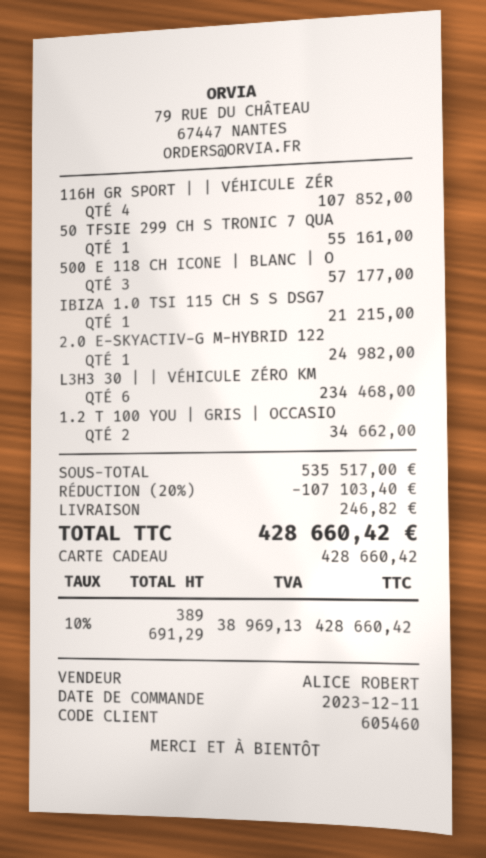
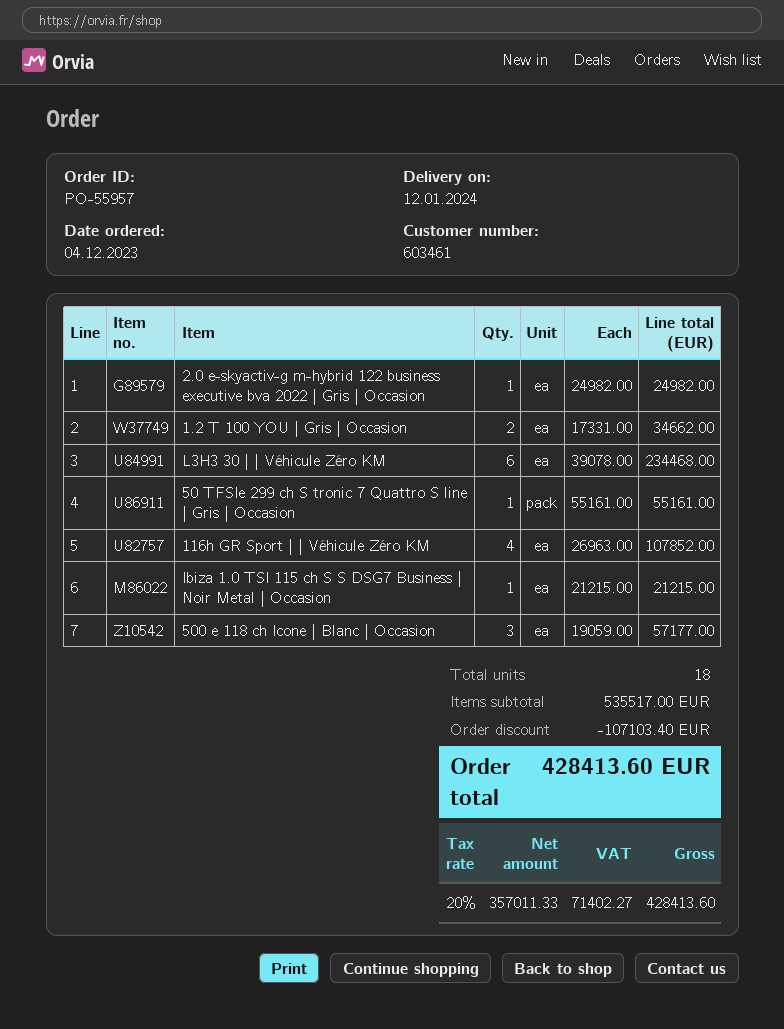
order date: 2023-12-11 -> 2023-12-04
customer number: 605460 -> 603461
shipping: 246.82 -> none
net: 389691.29 -> 357011.33
tax: 10% = 38969.13 -> 20% = 71402.27
total: 428660.42 -> 428413.60

